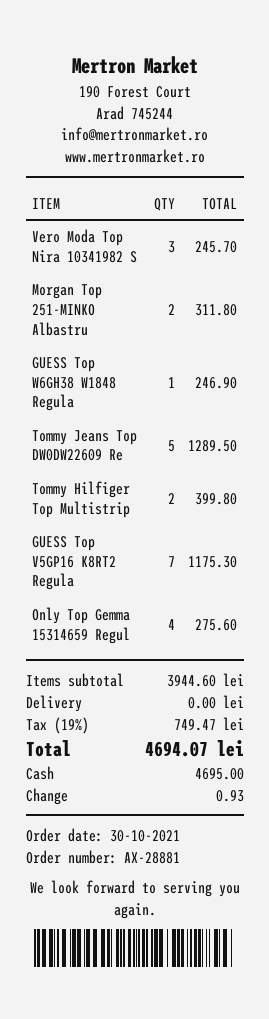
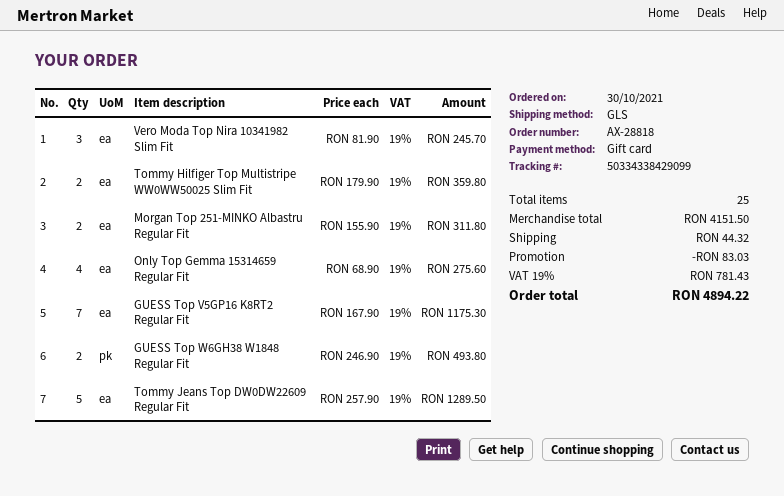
order number: AX-28881 -> AX-28818
payment method: cash -> gift card
GUESS Top W6GH38 W1848 Regula: 1 for 246.90 -> 2 for 493.80
Tommy Hilfiger Top Multistrip: 2 for 399.80 -> 2 for 359.80
subtotal: 3944.60 -> 4151.50
discount: none -> 83.03
shipping: 0.00 -> 44.32
tax: 19% = 749.47 -> 19% = 781.43
total: 4694.07 -> 4894.22

